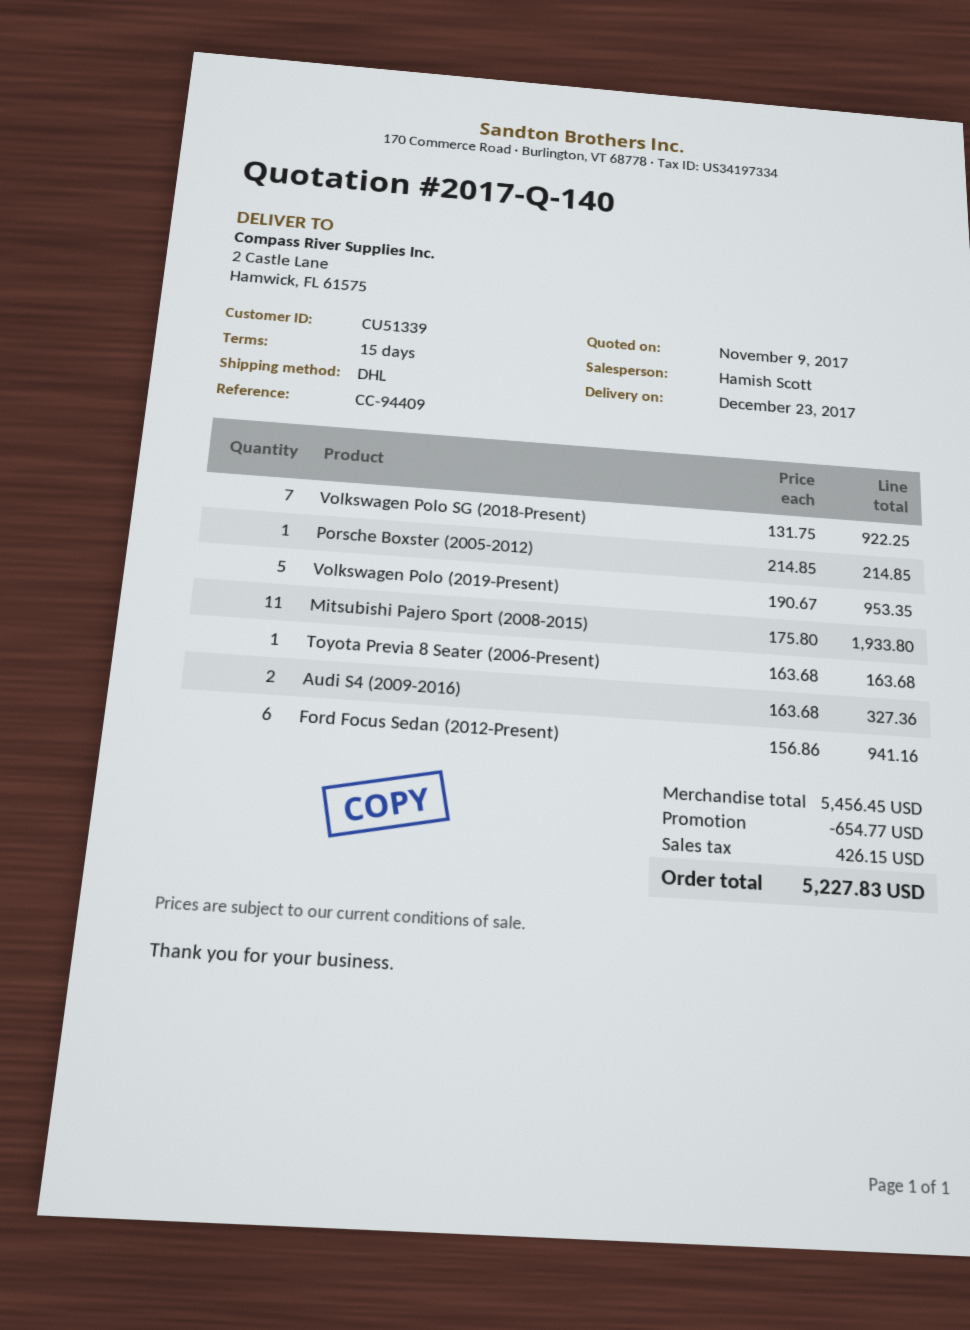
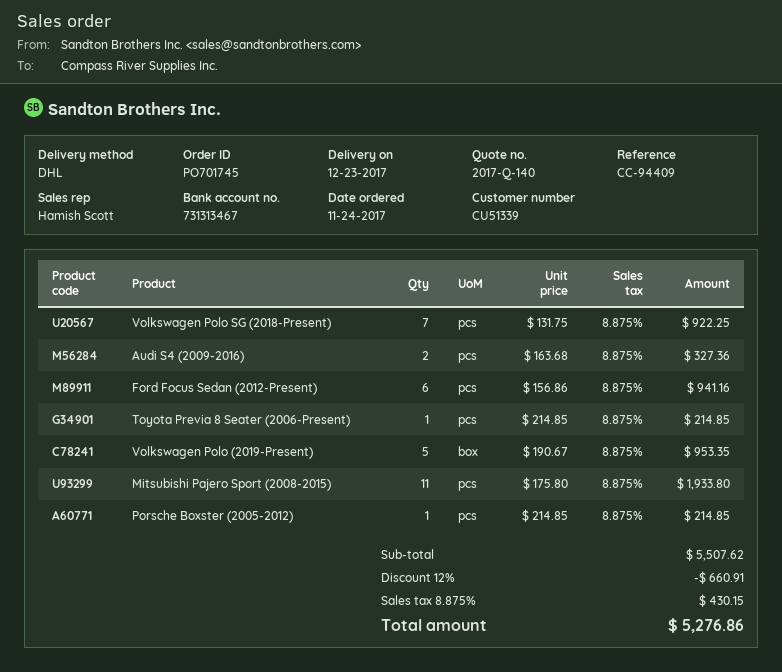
Toyota Previa 8 Seater (2006-Present): 1 x 163.68 = 163.68 -> 1 x 214.85 = 214.85
subtotal: 5456.45 -> 5507.62
discount: 654.77 -> 660.91
tax: 426.15 -> 430.15
total: 5227.83 -> 5276.86

